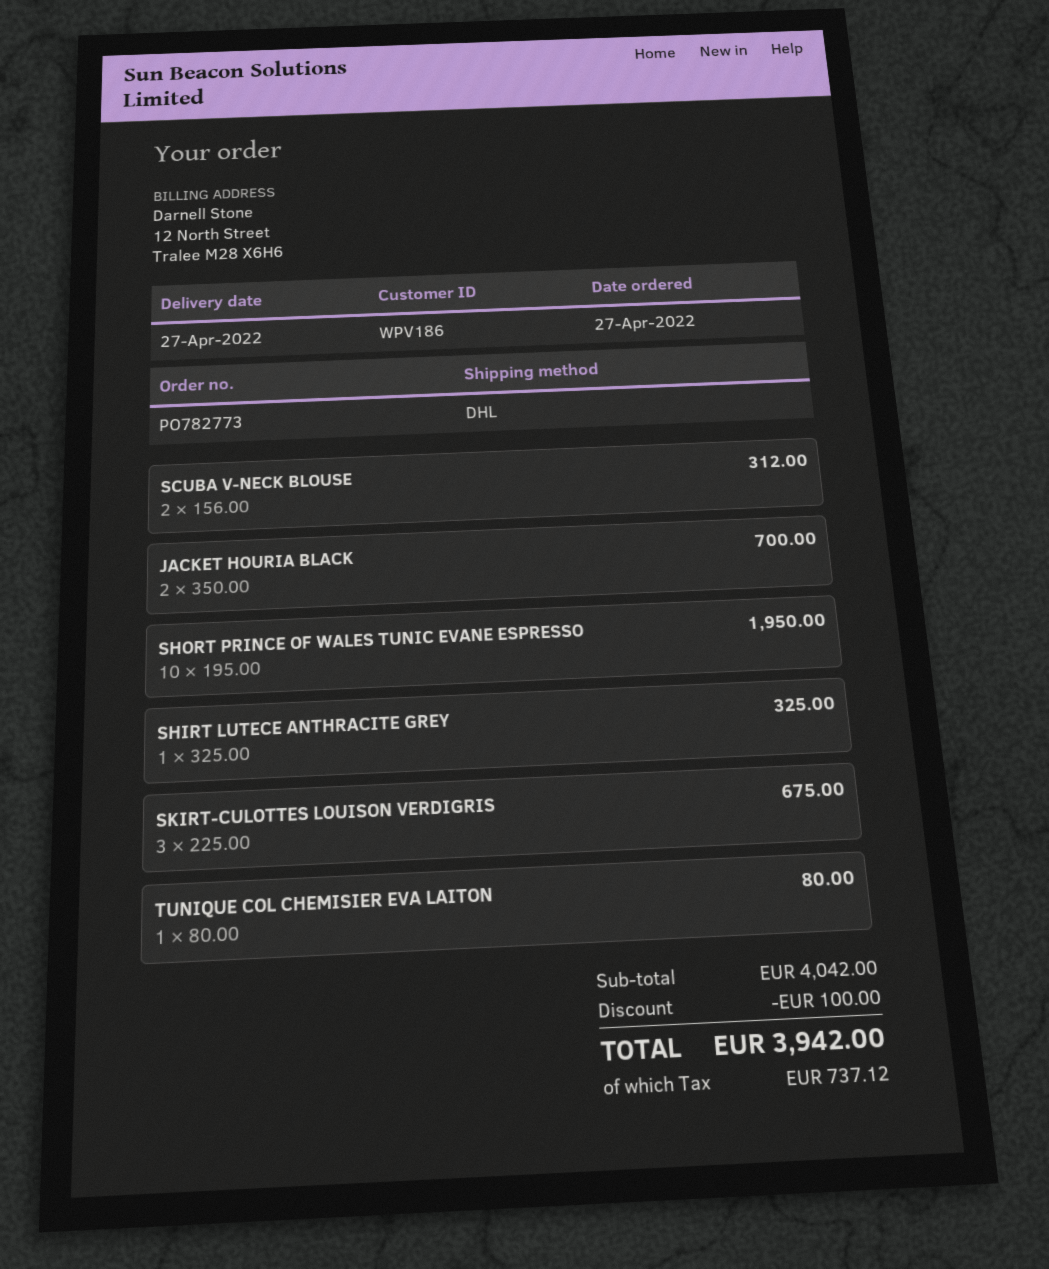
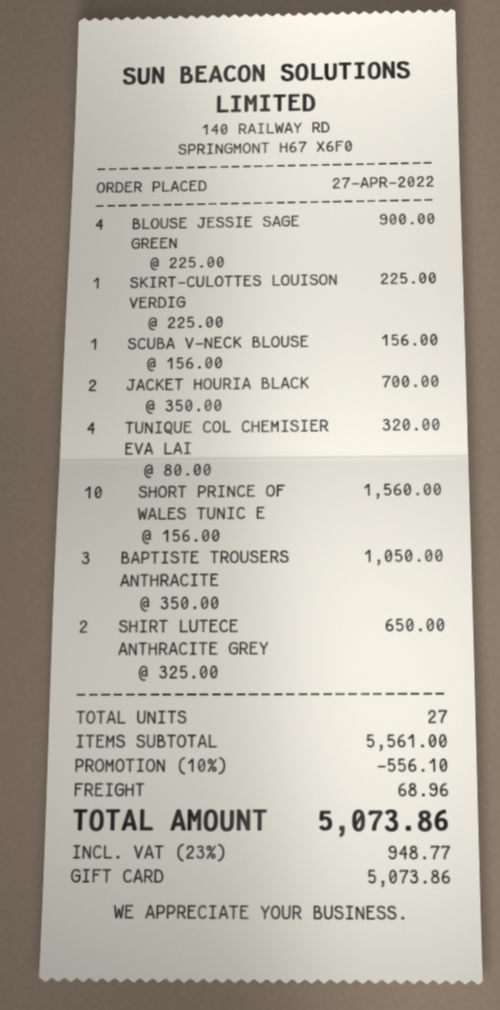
SCUBA V-NECK BLOUSE: 2 x 156.00 = 312.00 -> 1 x 156.00 = 156.00
SHORT PRINCE OF WALES TUNIC EVANE ESPRESSO: 10 x 195.00 = 1950.00 -> 10 x 156.00 = 1560.00
SHIRT LUTECE ANTHRACITE GREY: 1 x 325.00 = 325.00 -> 2 x 325.00 = 650.00
SKIRT-CULOTTES LOUISON VERDIGRIS: 3 x 225.00 = 675.00 -> 1 x 225.00 = 225.00
TUNIQUE COL CHEMISIER EVA LAITON: 1 x 80.00 = 80.00 -> 4 x 80.00 = 320.00
BLOUSE JESSIE SAGE GREEN: none -> 4 x 225.00 = 900.00
BAPTISTE TROUSERS ANTHRACITE: none -> 3 x 350.00 = 1050.00
subtotal: 4042.00 -> 5561.00
discount: 100.00 -> 556.10
shipping: none -> 68.96
tax: 737.12 -> 948.77
total: 3942.00 -> 5073.86

